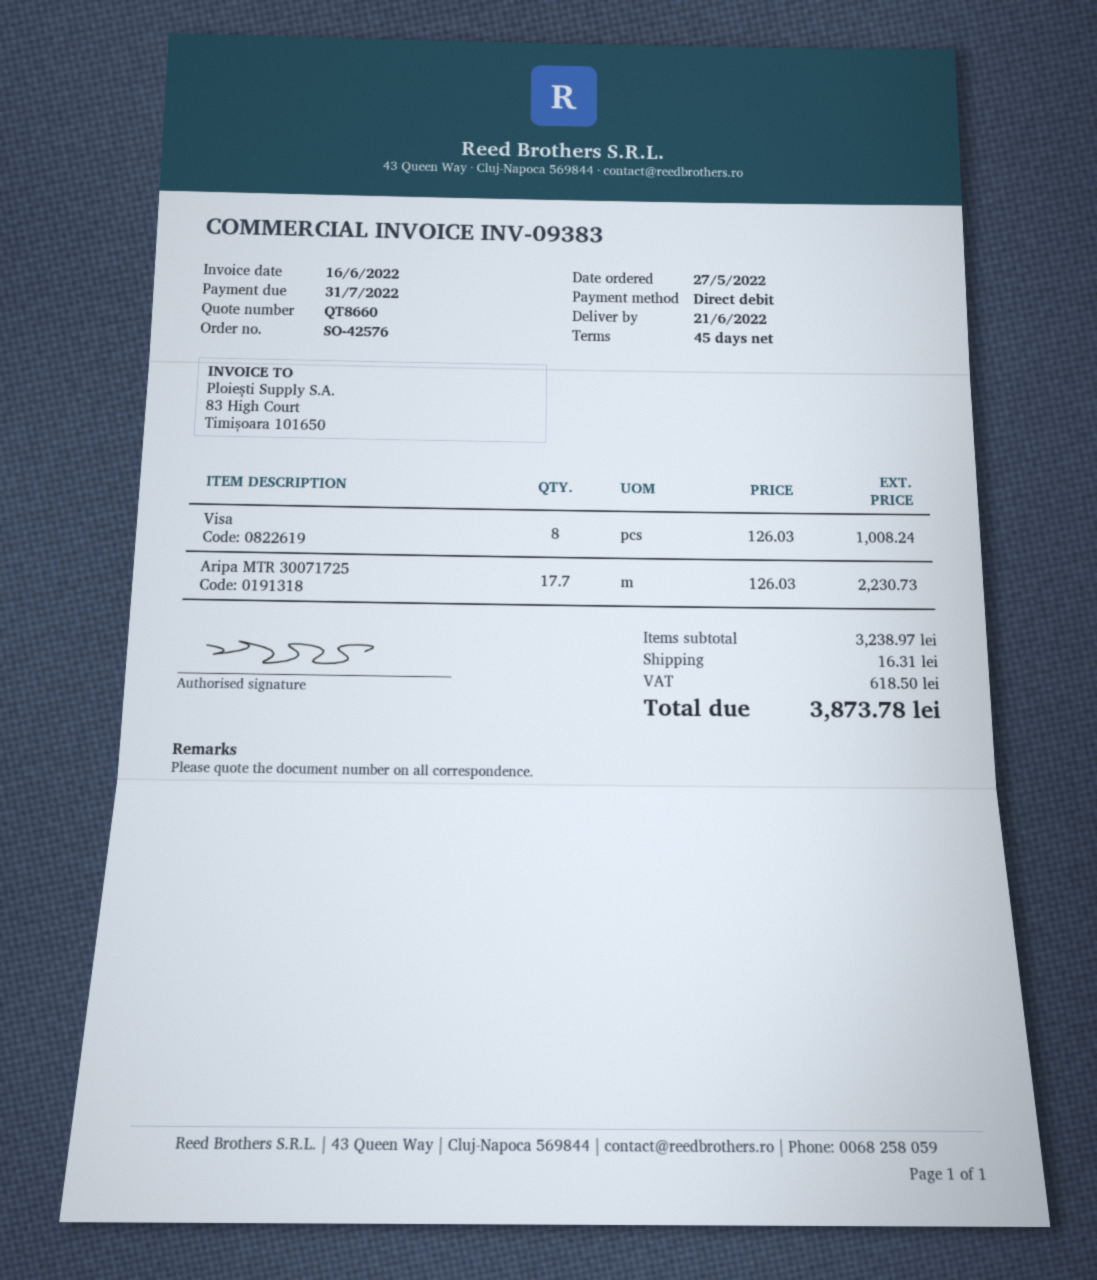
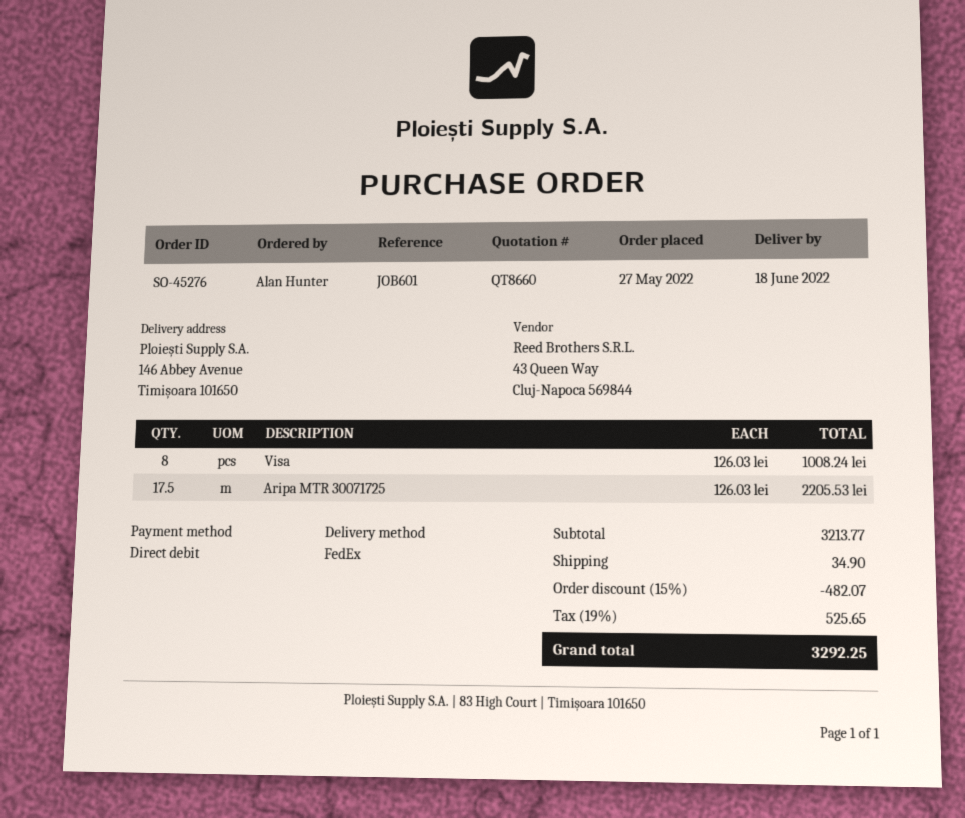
order number: SO-42576 -> SO-45276
delivery date: 2022-06-21 -> 2022-06-18
Aripa MTR 30071725: 17.7 x 126.03 = 2230.73 -> 17.5 x 126.03 = 2205.53
subtotal: 3238.97 -> 3213.77
discount: none -> 15% = 482.07
shipping: 16.31 -> 34.90
tax: 618.50 -> 525.65
total: 3873.78 -> 3292.25

